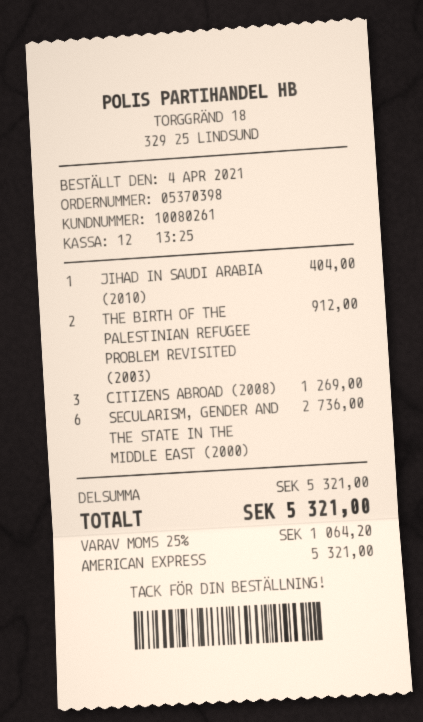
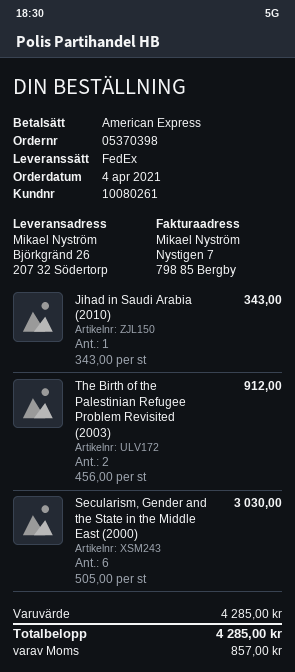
JIHAD IN SAUDI ARABIA (2010): 1 for 404.00 -> 1 for 343.00
CITIZENS ABROAD (2008): 3 for 1269.00 -> none
SECULARISM, GENDER AND THE STATE IN THE MIDDLE EAST (2000): 6 for 2736.00 -> 6 for 3030.00
subtotal: 5321.00 -> 4285.00
tax: 1064.20 -> 857.00
total: 5321.00 -> 4285.00

